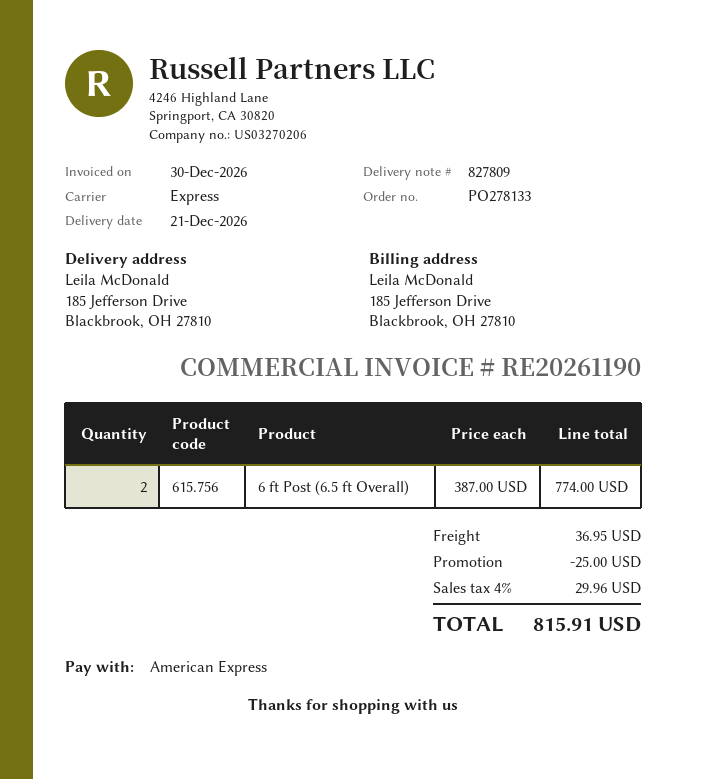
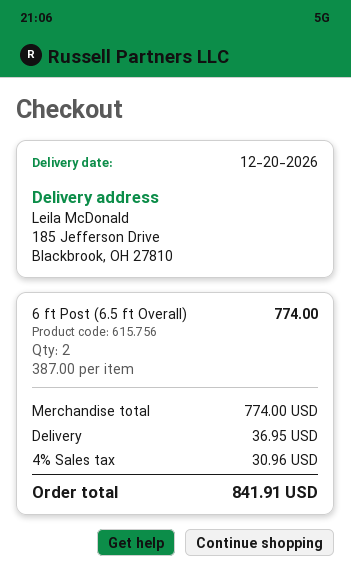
delivery date: 2026-12-21 -> 2026-12-20
discount: 25.00 -> none
tax: 4% = 29.96 -> 4% = 30.96
total: 815.91 -> 841.91

